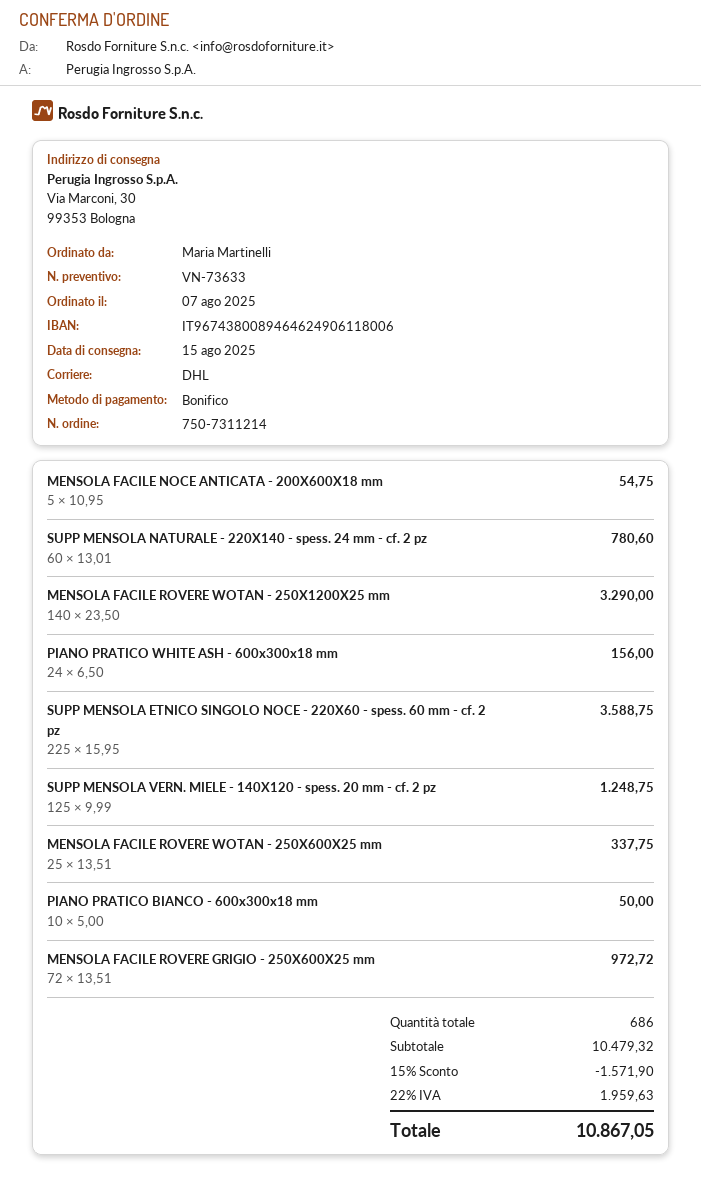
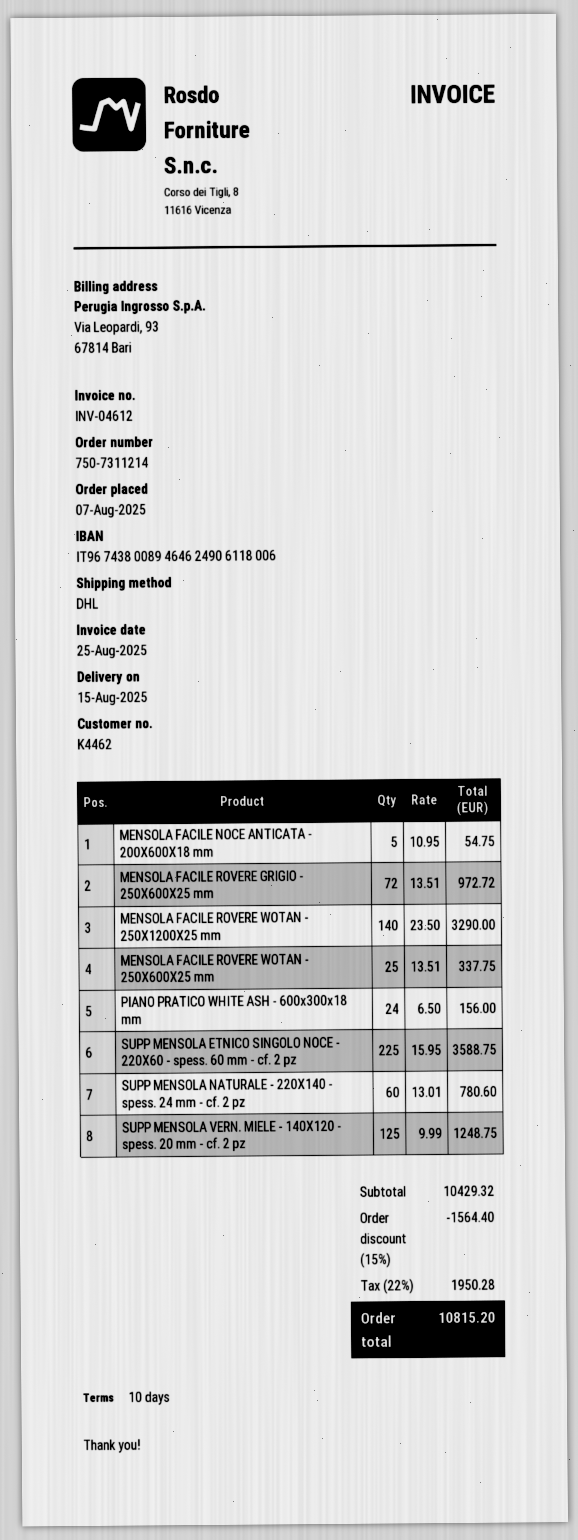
PIANO PRATICO BIANCO - 600x300x18 mm: 10 x 5.00 = 50.00 -> none
subtotal: 10479.32 -> 10429.32
discount: 15% = 1571.90 -> 15% = 1564.40
tax: 22% = 1959.63 -> 22% = 1950.28
total: 10867.05 -> 10815.20

